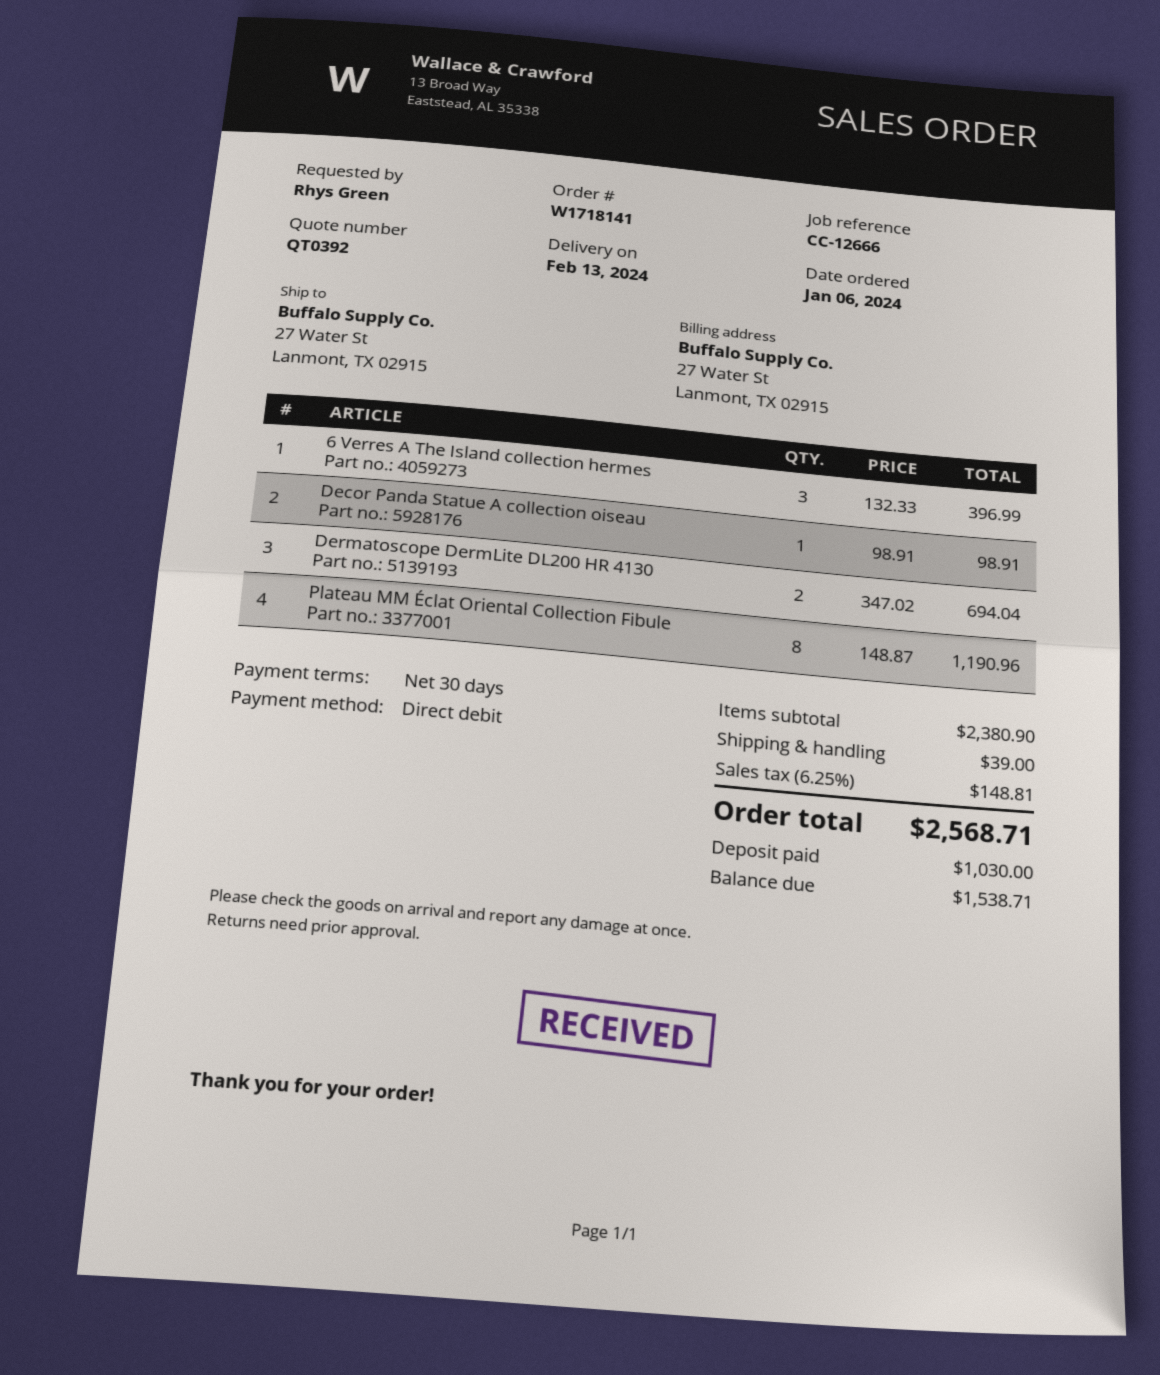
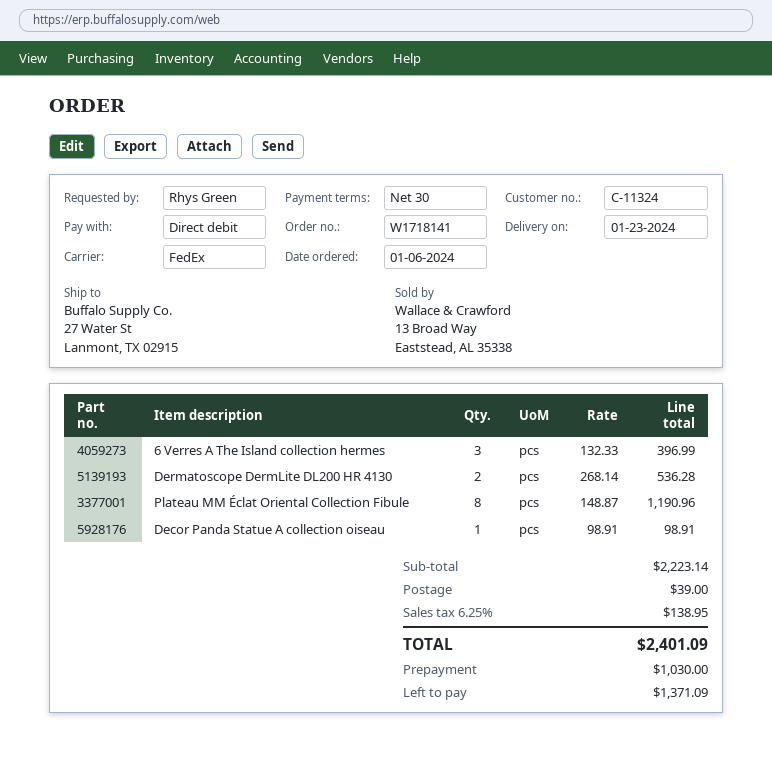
delivery date: 2024-02-13 -> 2024-01-23
Dermatoscope DermLite DL200 HR 4130: 2 x 347.02 = 694.04 -> 2 x 268.14 = 536.28
subtotal: 2380.90 -> 2223.14
tax: 6.25% = 148.81 -> 6.25% = 138.95
total: 2568.71 -> 2401.09
balance: 1538.71 -> 1371.09

